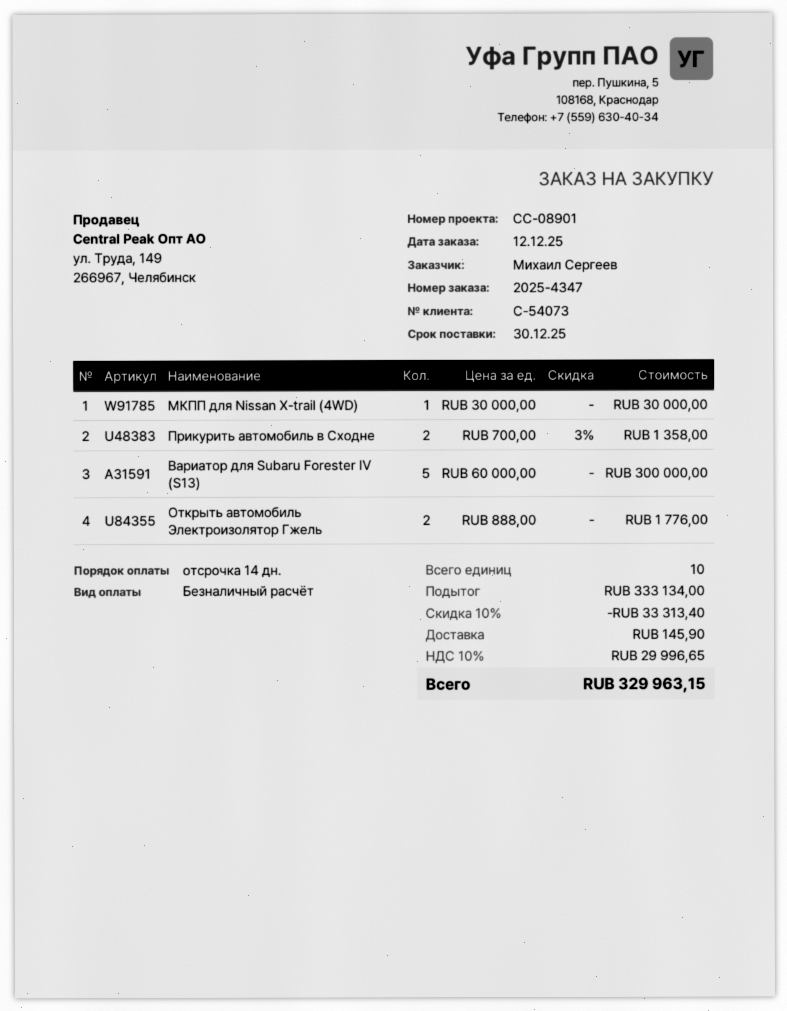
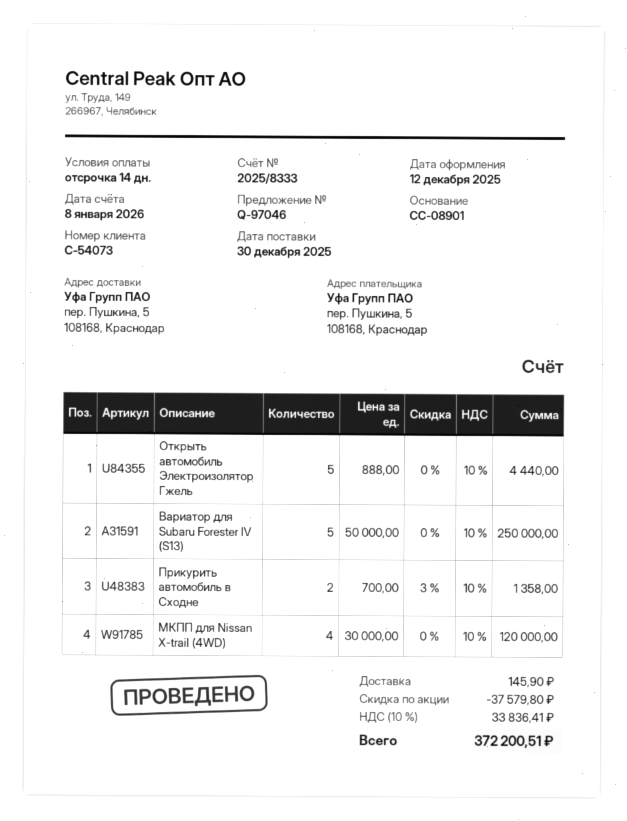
МКПП для Nissan X-trail (4WD): 1 x 30000.00 = 30000.00 -> 4 x 30000.00 = 120000.00
Вариатор для Subaru Forester IV (S13): 5 x 60000.00 = 300000.00 -> 5 x 50000.00 = 250000.00
Открыть автомобиль Электроизолятор Гжель: 2 x 888.00 = 1776.00 -> 5 x 888.00 = 4440.00
discount: 33313.40 -> 37579.80
tax: 10% = 29996.65 -> 10% = 33836.41
total: 329963.15 -> 372200.51

